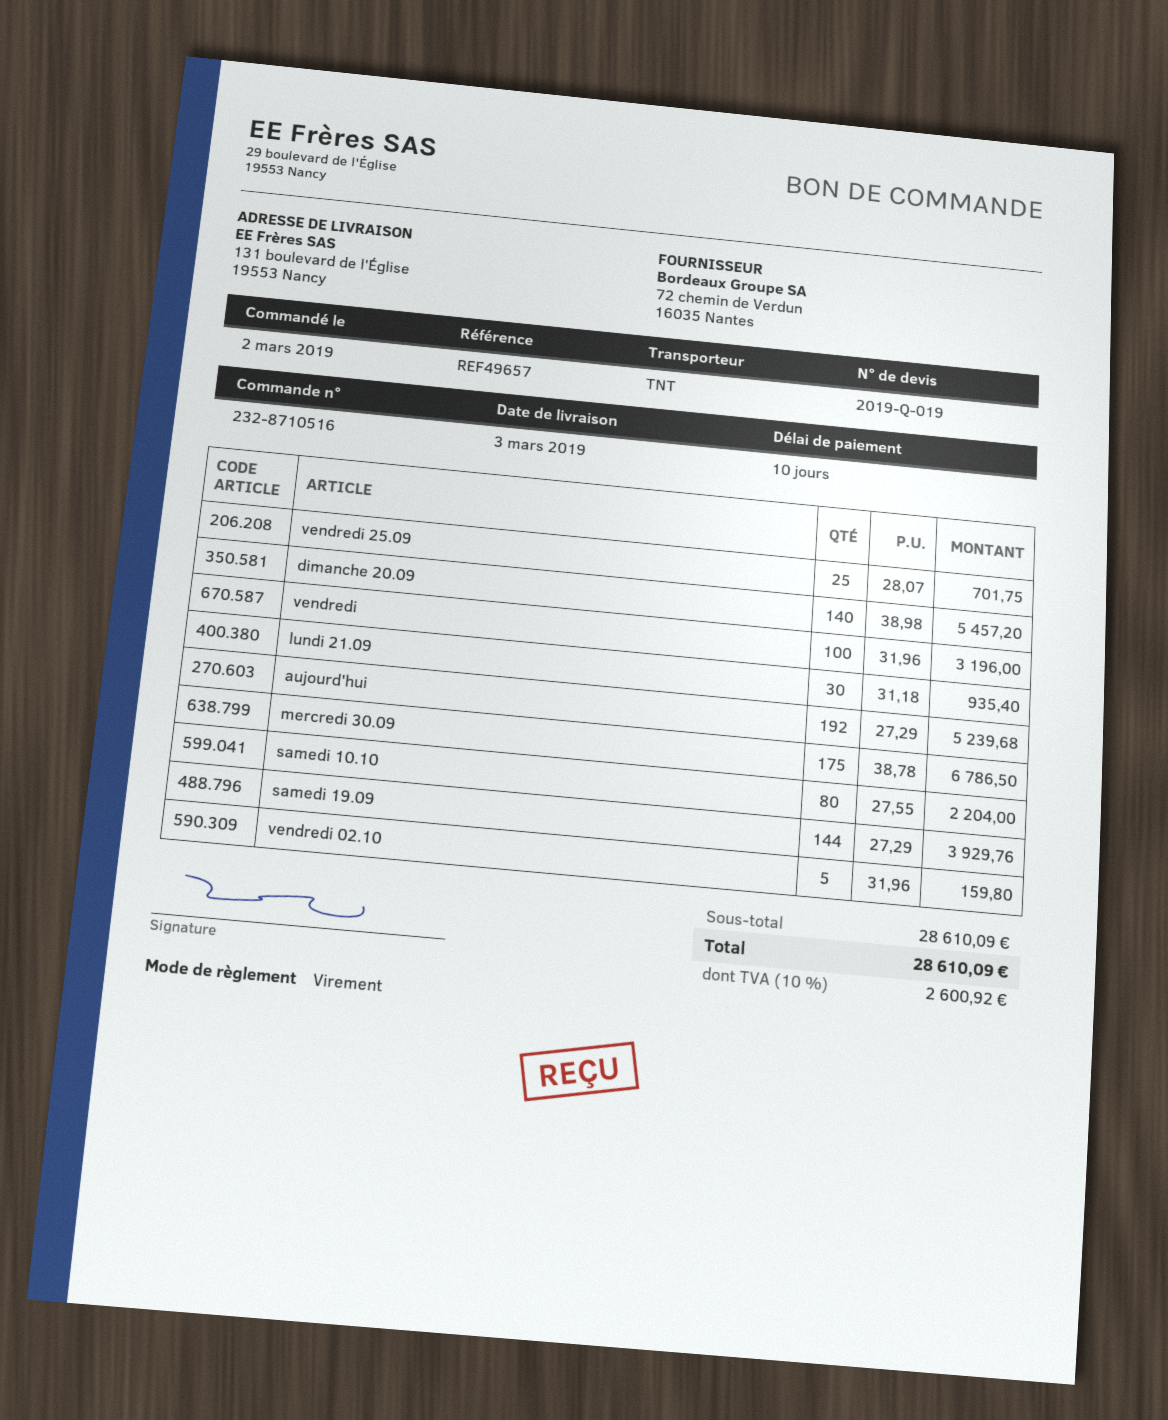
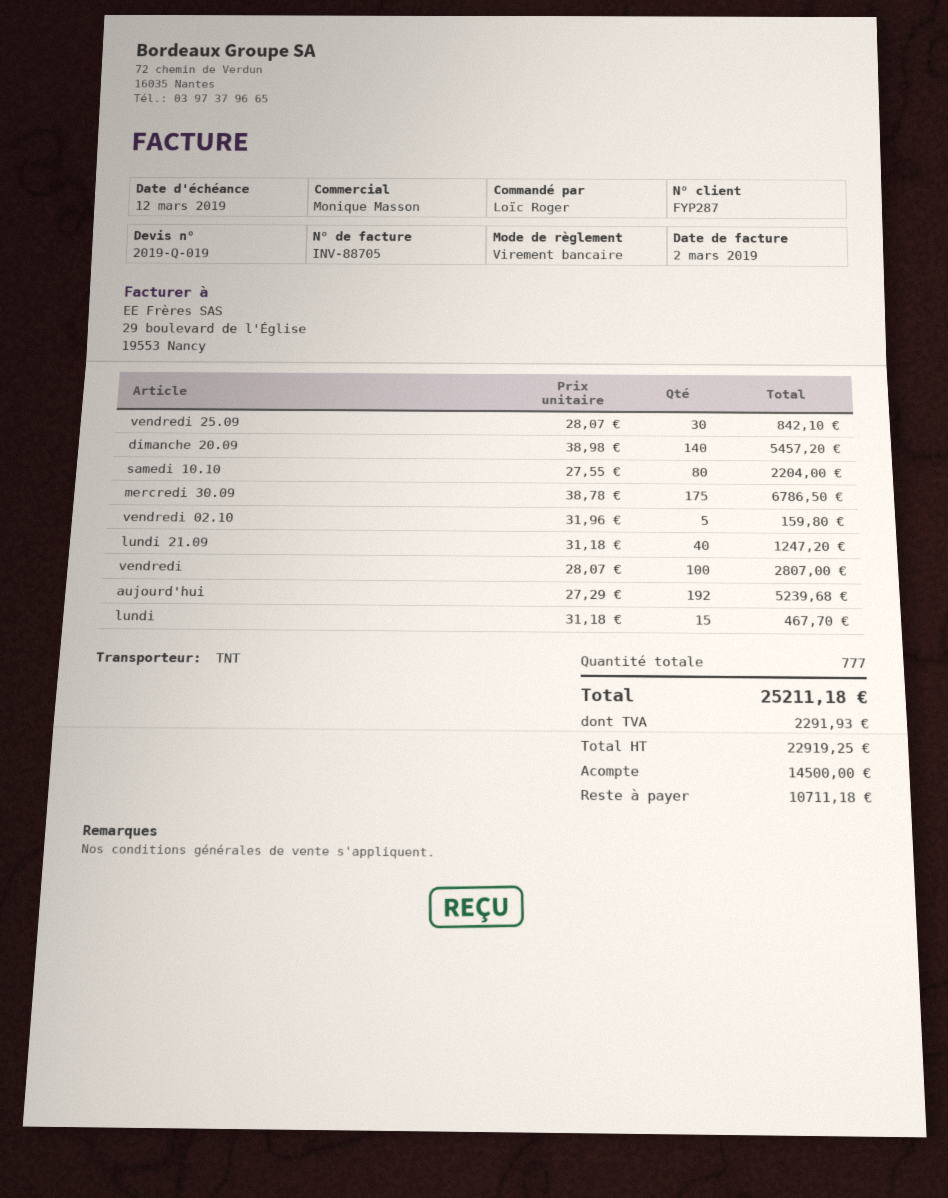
vendredi 25.09: 25 x 28.07 = 701.75 -> 30 x 28.07 = 842.10
vendredi: 100 x 31.96 = 3196.00 -> 100 x 28.07 = 2807.00
lundi 21.09: 30 x 31.18 = 935.40 -> 40 x 31.18 = 1247.20
samedi 19.09: 144 x 27.29 = 3929.76 -> none
lundi: none -> 15 x 31.18 = 467.70
tax: 2600.92 -> 2291.93
total: 28610.09 -> 25211.18

